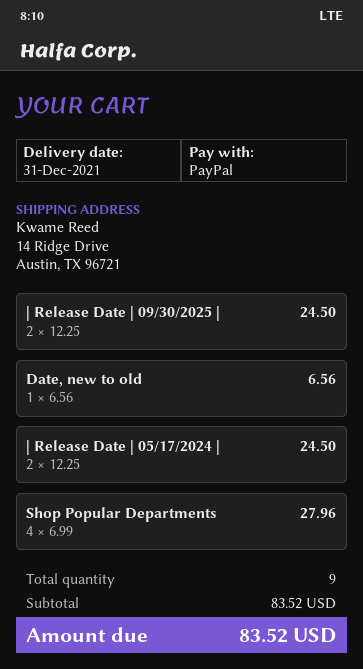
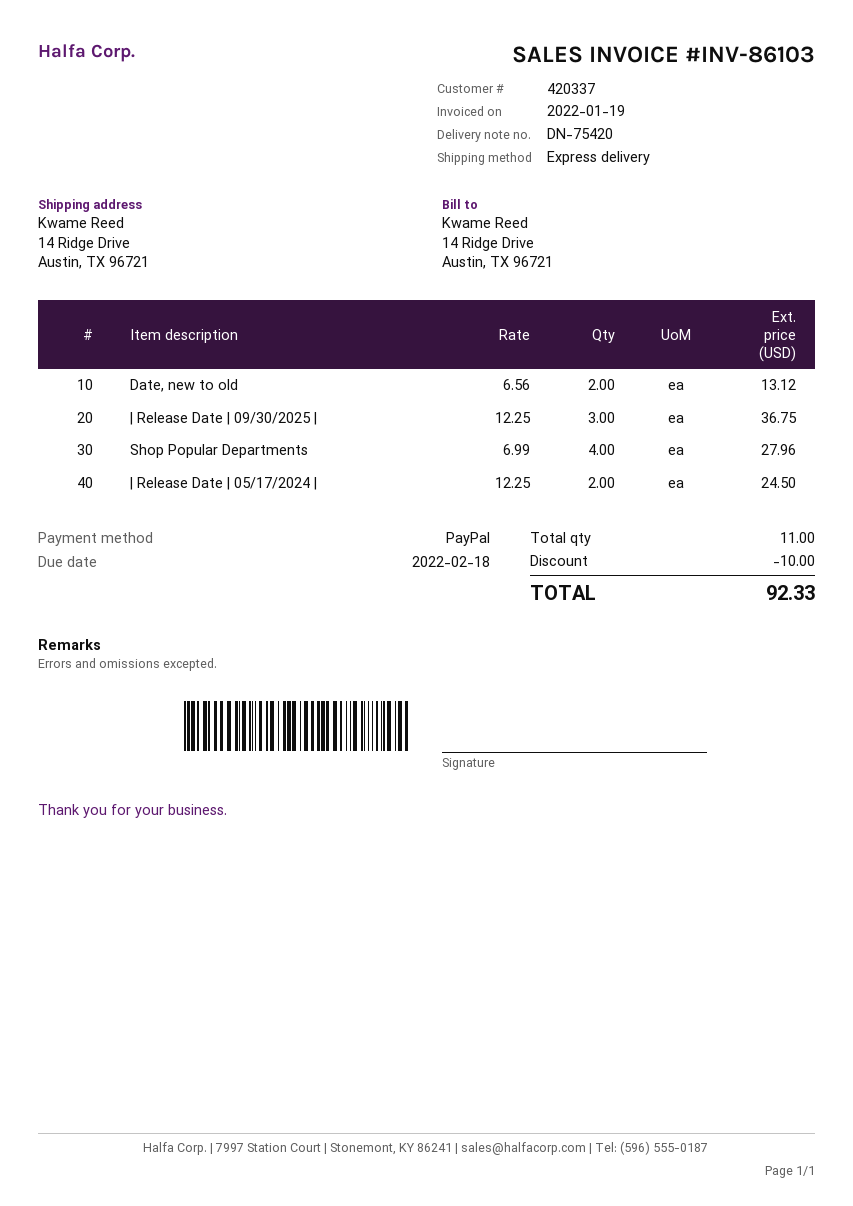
| Release Date | 09/30/2025 |: 2 x 12.25 = 24.50 -> 3 x 12.25 = 36.75
Date, new to old: 1 x 6.56 = 6.56 -> 2 x 6.56 = 13.12
total quantity: 9 -> 11
discount: none -> 10.00
total: 83.52 -> 92.33

